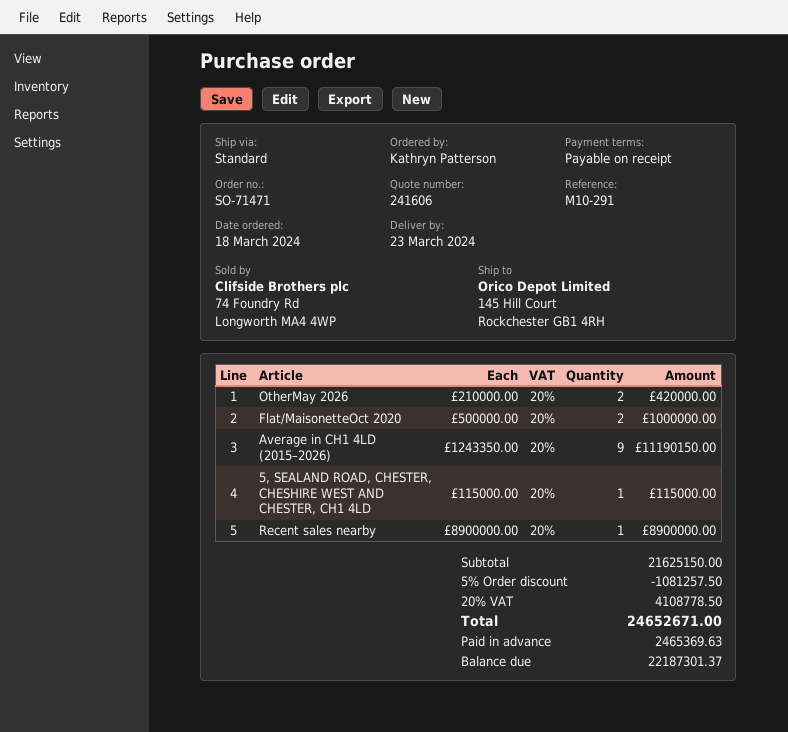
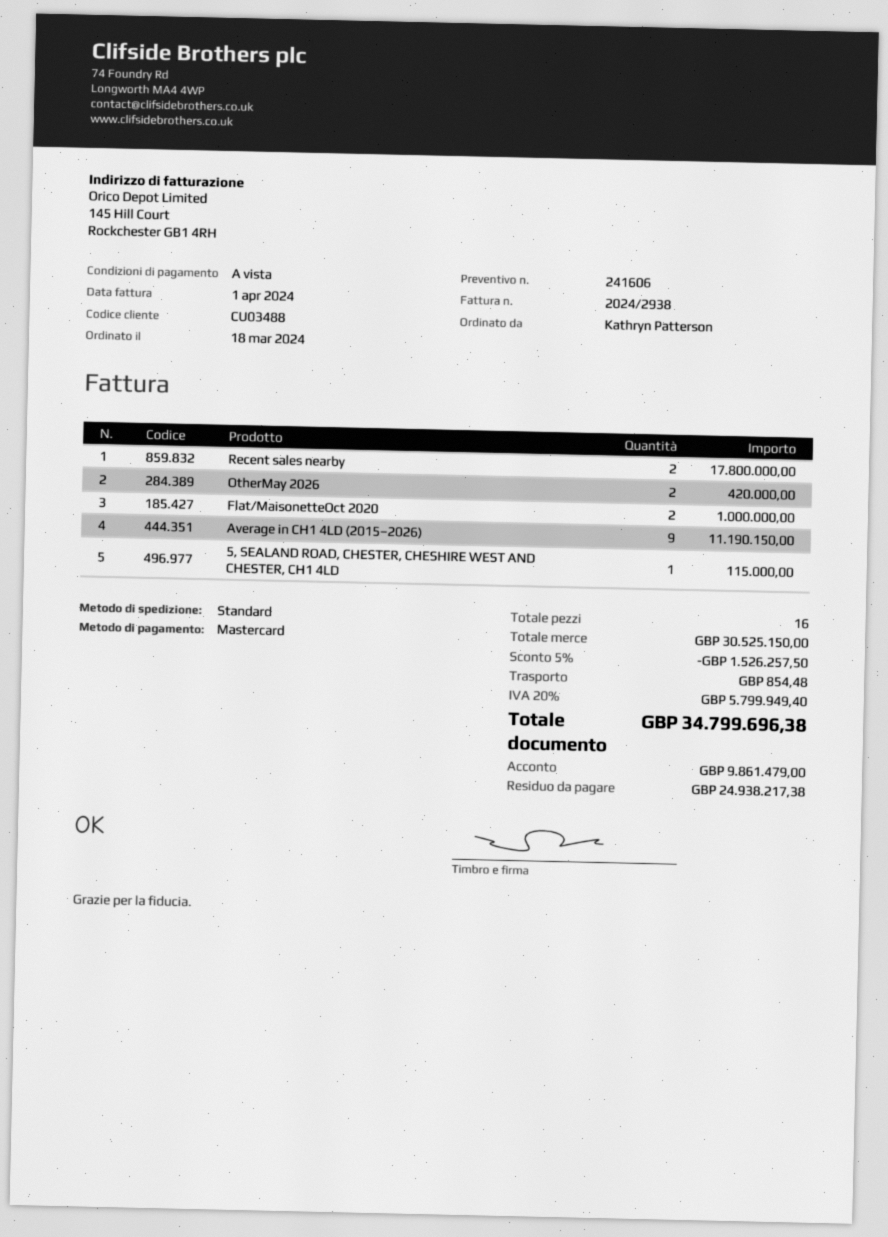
Recent sales nearby: 1 for 8900000.00 -> 2 for 17800000.00
subtotal: 21625150.00 -> 30525150.00
discount: 5% = 1081257.50 -> 5% = 1526257.50
shipping: none -> 854.48
tax: 20% = 4108778.50 -> 20% = 5799949.40
total: 24652671.00 -> 34799696.38
deposit: 2465369.63 -> 9861479.00
balance: 22187301.37 -> 24938217.38

